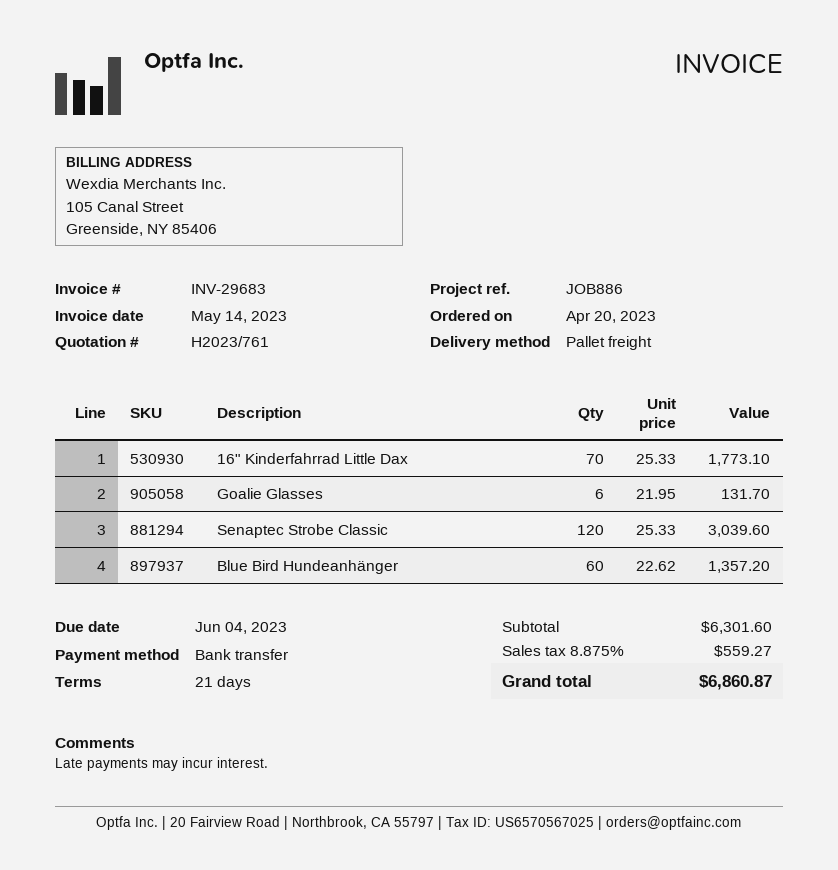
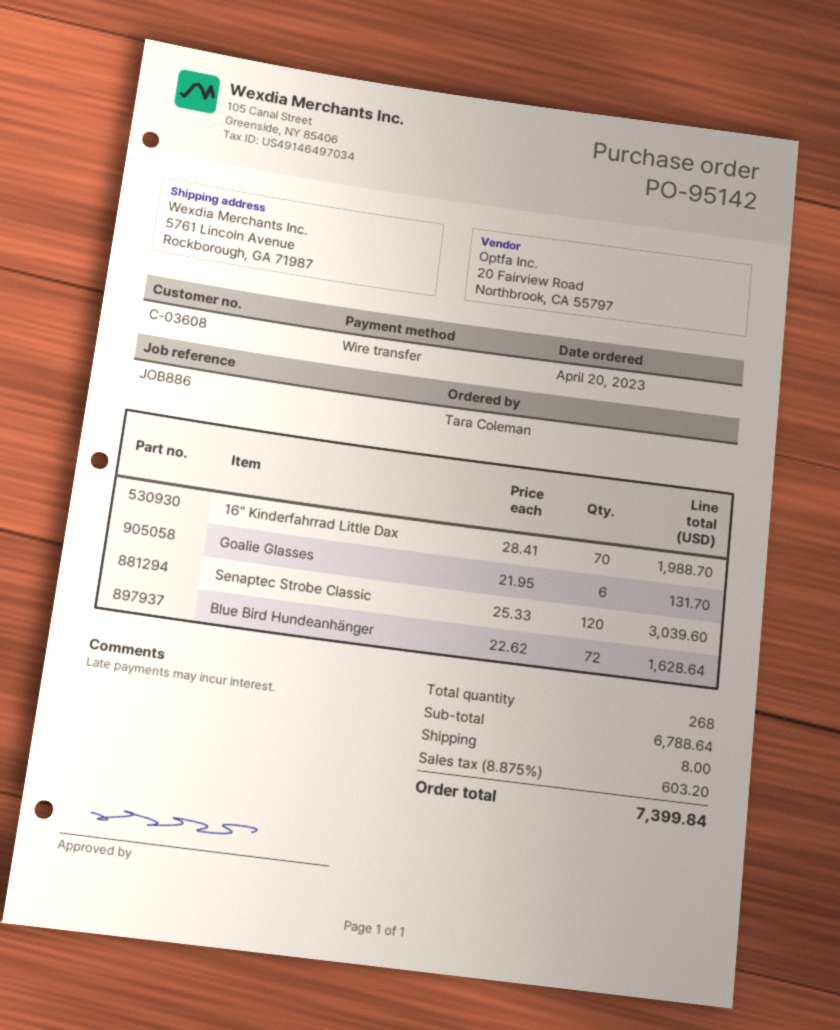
16" Kinderfahrrad Little Dax: 70 x 25.33 = 1773.10 -> 70 x 28.41 = 1988.70
Blue Bird Hundeanhänger: 60 x 22.62 = 1357.20 -> 72 x 22.62 = 1628.64
subtotal: 6301.60 -> 6788.64
shipping: none -> 8.00
tax: 8.875% = 559.27 -> 8.875% = 603.20
total: 6860.87 -> 7399.84

